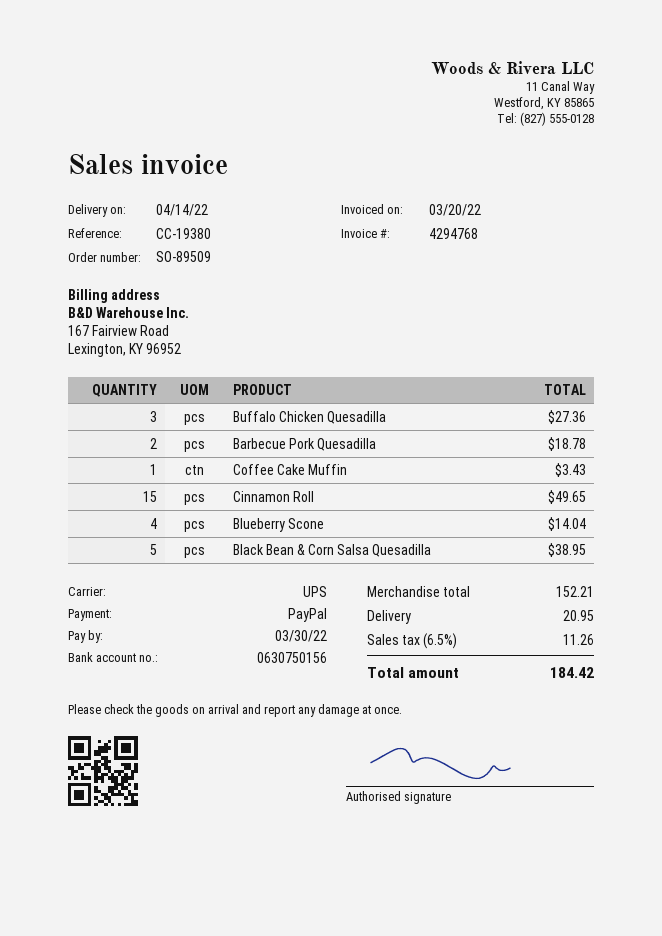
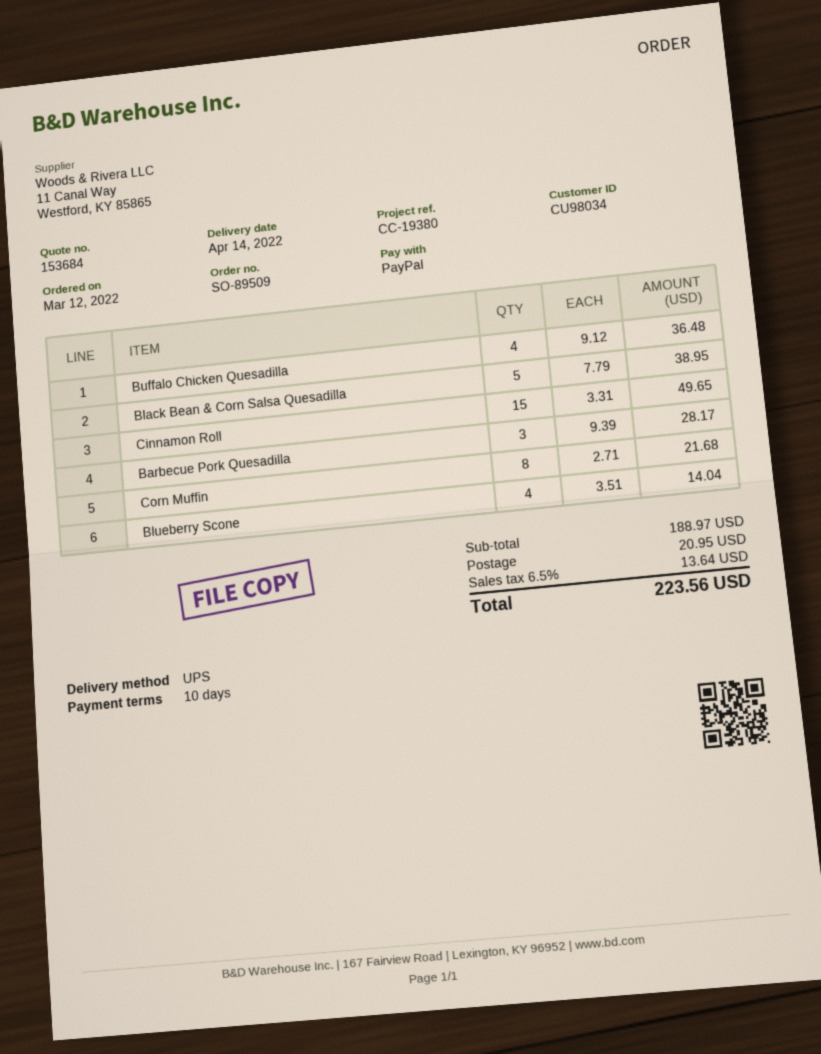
Buffalo Chicken Quesadilla: 3 for 27.36 -> 4 for 36.48
Barbecue Pork Quesadilla: 2 for 18.78 -> 3 for 28.17
Coffee Cake Muffin: 1 for 3.43 -> none
Corn Muffin: none -> 8 for 21.68
subtotal: 152.21 -> 188.97
tax: 6.5% = 11.26 -> 6.5% = 13.64
total: 184.42 -> 223.56

